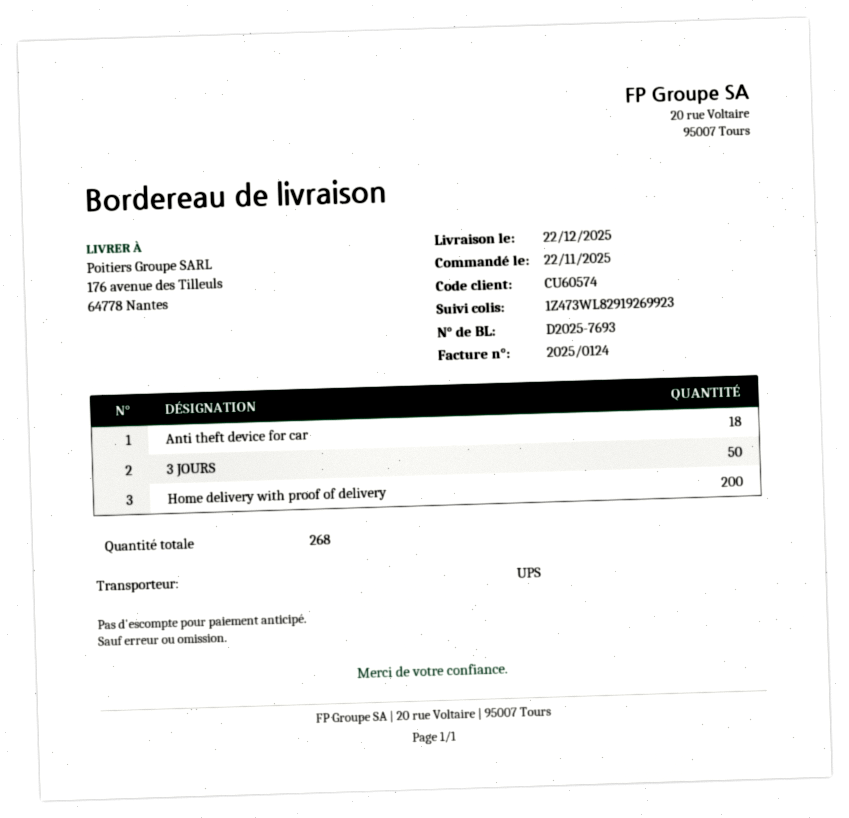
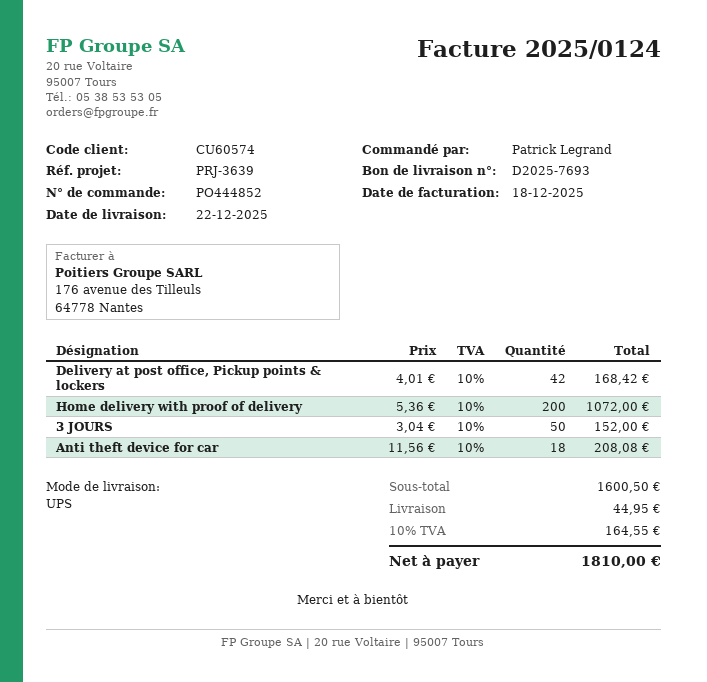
Delivery at post office, Pickup points & lockers: none -> 42

